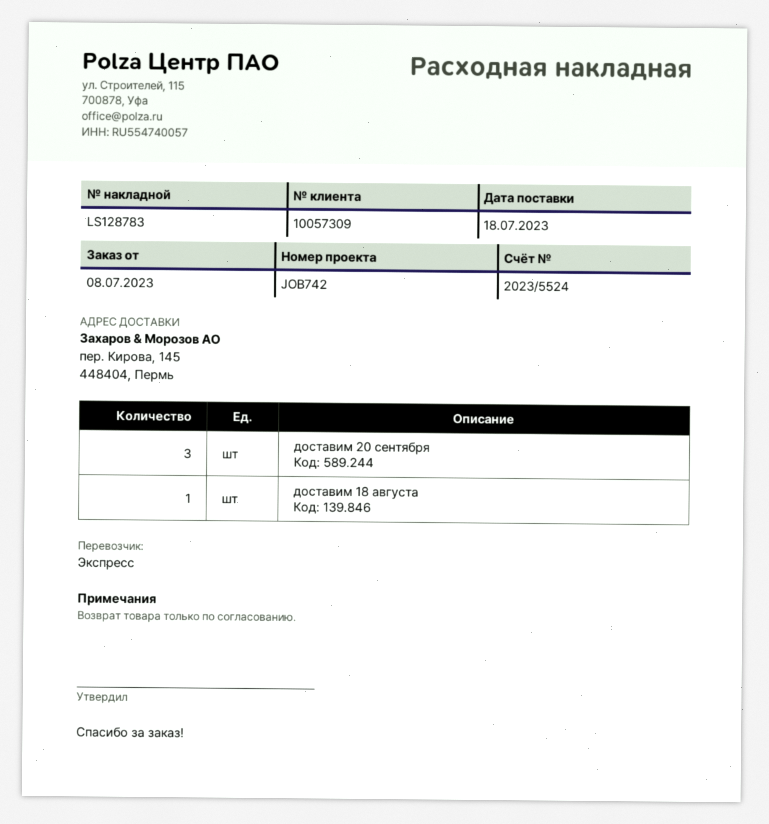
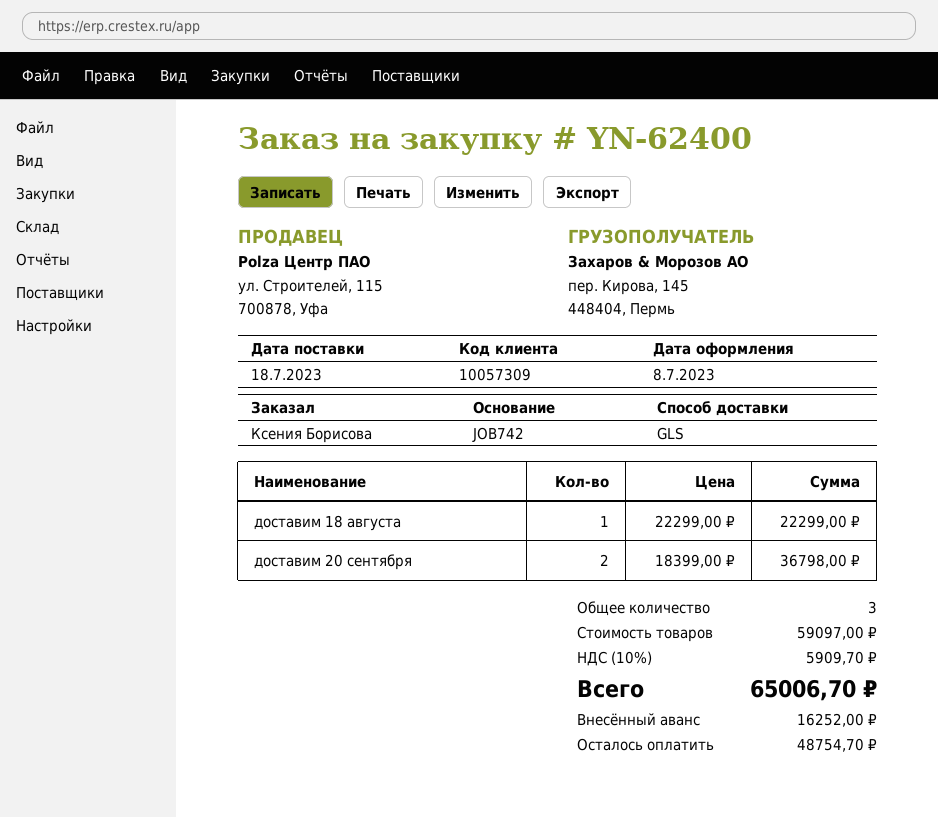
shipping method: express -> GLS
доставим 20 сентября: 3 -> 2

